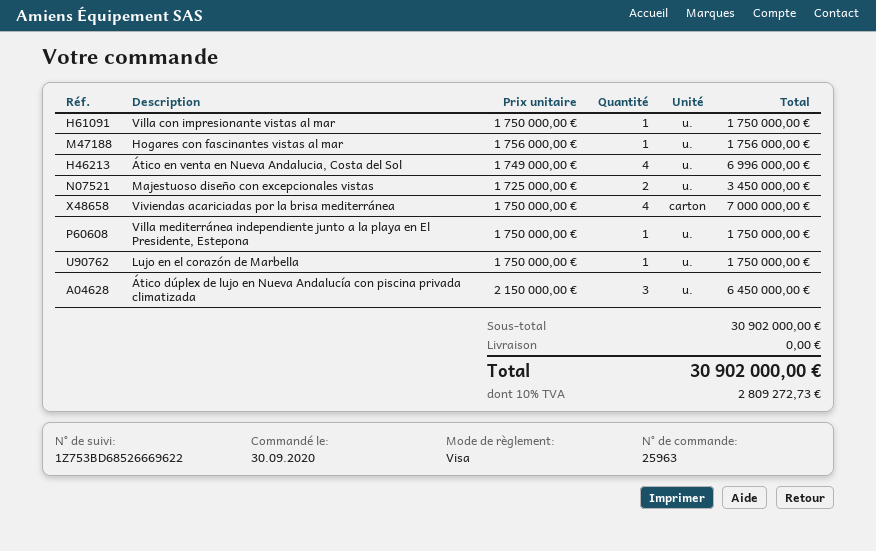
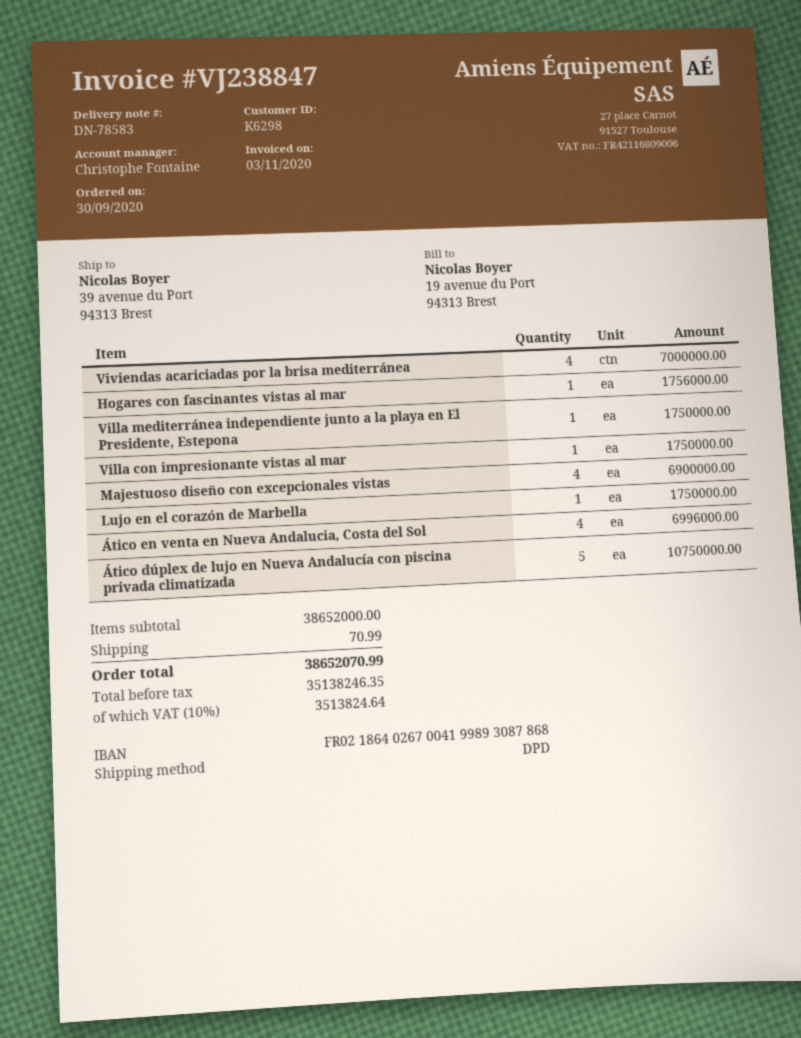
Majestuoso diseño con excepcionales vistas: 2 for 3450000.00 -> 4 for 6900000.00
Ático dúplex de lujo en Nueva Andalucía con piscina privada climatizada: 3 for 6450000.00 -> 5 for 10750000.00
subtotal: 30902000.00 -> 38652000.00
shipping: 0.00 -> 70.99
tax: 10% = 2809272.73 -> 10% = 3513824.64
total: 30902000.00 -> 38652070.99

